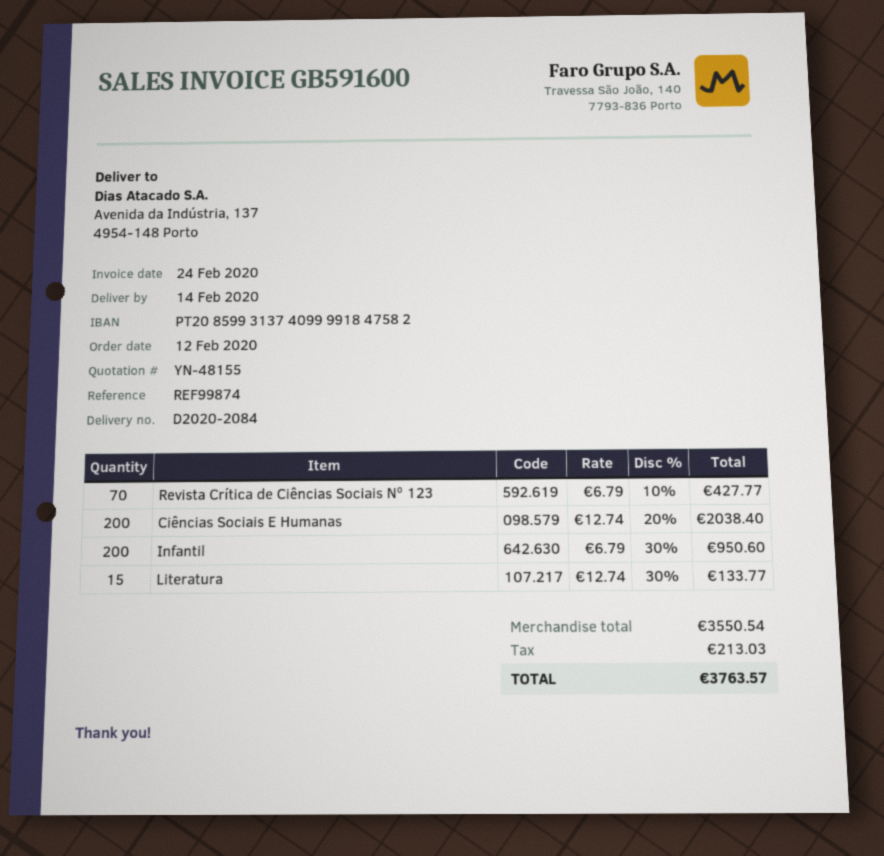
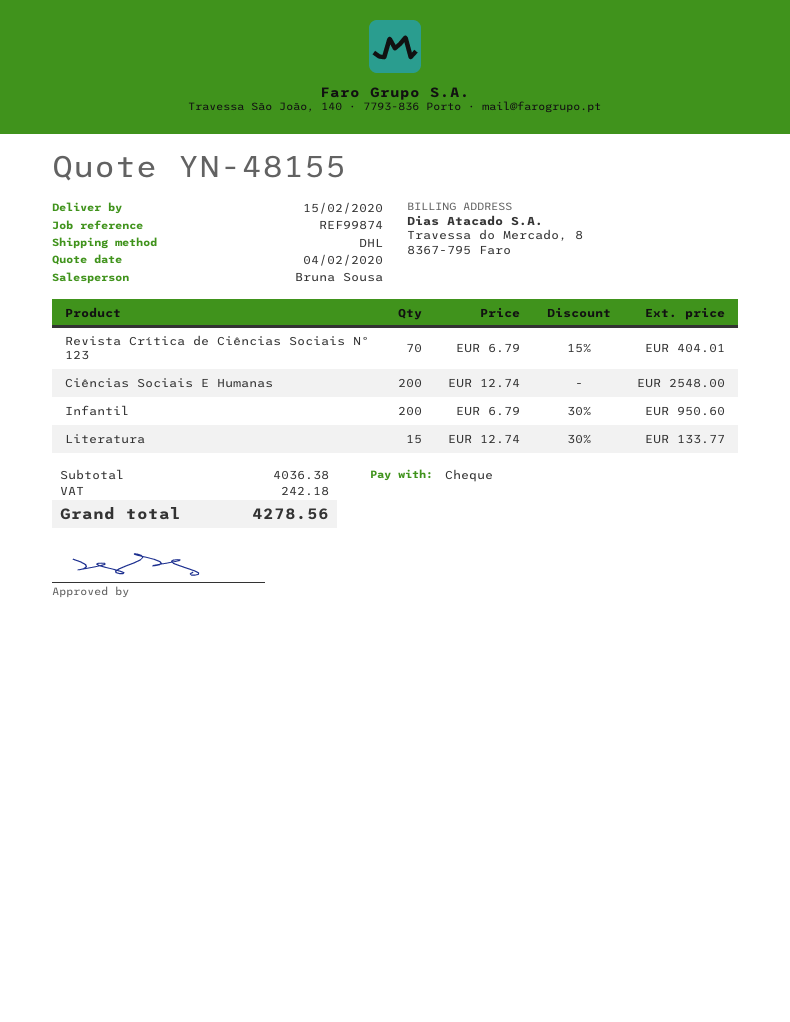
delivery date: 2020-02-14 -> 2020-02-15
Revista Crítica de Ciências Sociais Nº 123: 70 x 6.79 - 10% = 427.77 -> 70 x 6.79 - 15% = 404.01
Ciências Sociais E Humanas: 200 x 12.74 - 20% = 2038.40 -> 200 x 12.74 = 2548.00
subtotal: 3550.54 -> 4036.38
tax: 213.03 -> 242.18
total: 3763.57 -> 4278.56

